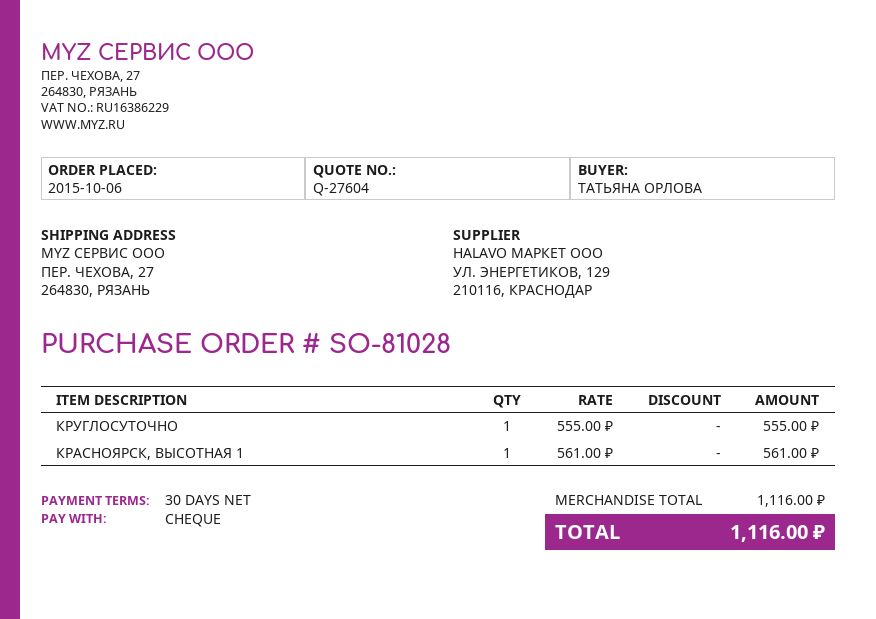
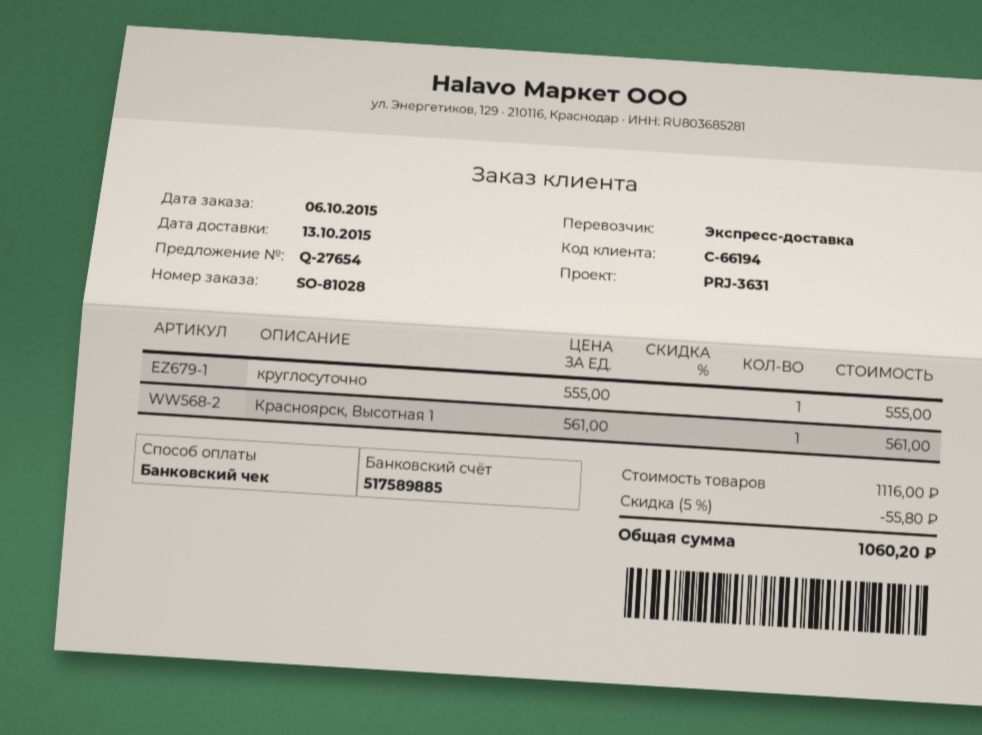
quote number: Q-27604 -> Q-27654
discount: none -> 5% = 55.80
total: 1116.00 -> 1060.20

